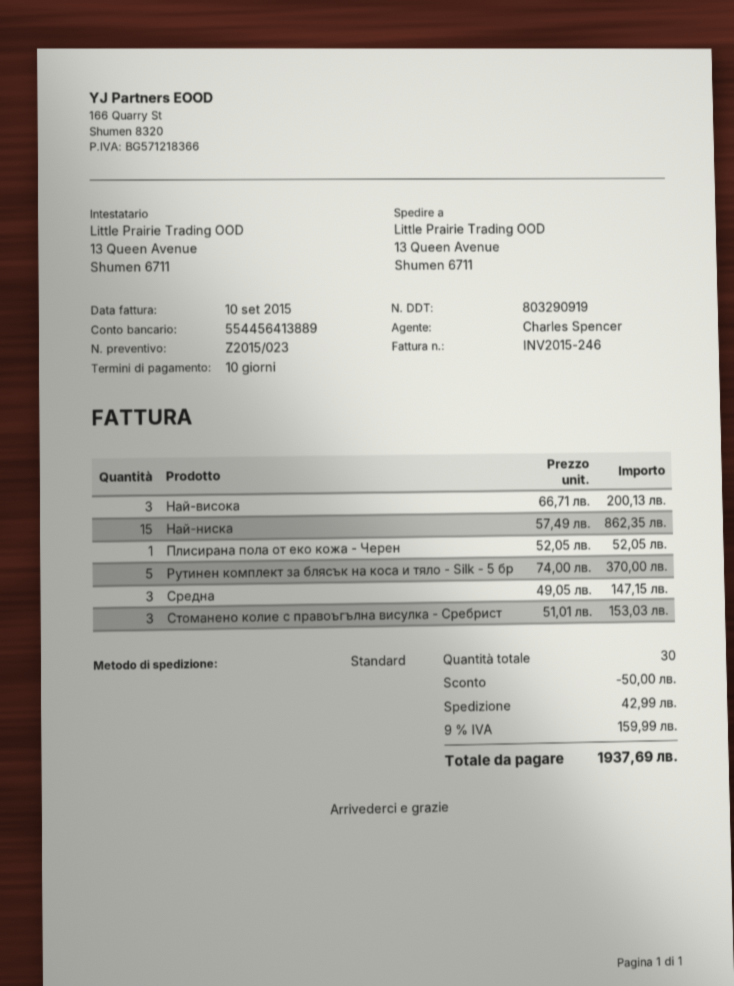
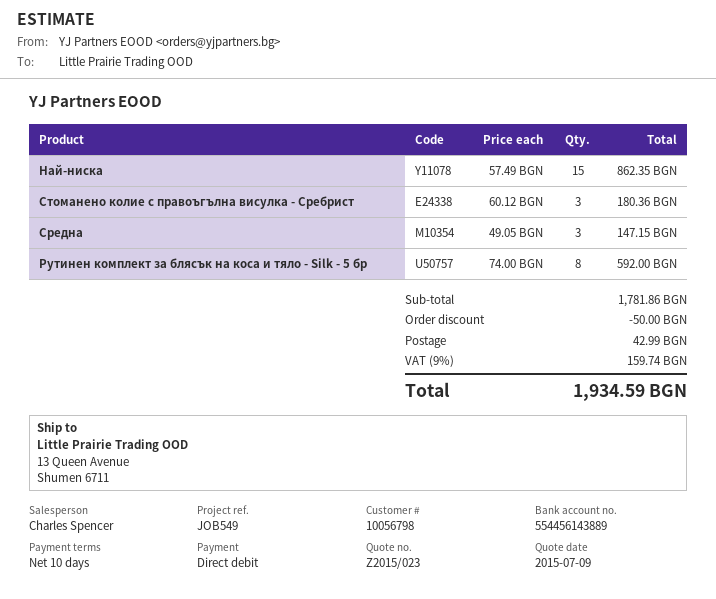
bank account: 554456413889 -> 554456143889
Най-висока: 3 x 66.71 = 200.13 -> none
Плисирана пола от еко кожа - Черен: 1 x 52.05 = 52.05 -> none
Рутинен комплект за блясък на коса и тяло - Silk - 5 бр: 5 x 74.00 = 370.00 -> 8 x 74.00 = 592.00
Стоманено колие с правоъгълна висулка - Сребрист: 3 x 51.01 = 153.03 -> 3 x 60.12 = 180.36
tax: 9% = 159.99 -> 9% = 159.74
total: 1937.69 -> 1934.59

